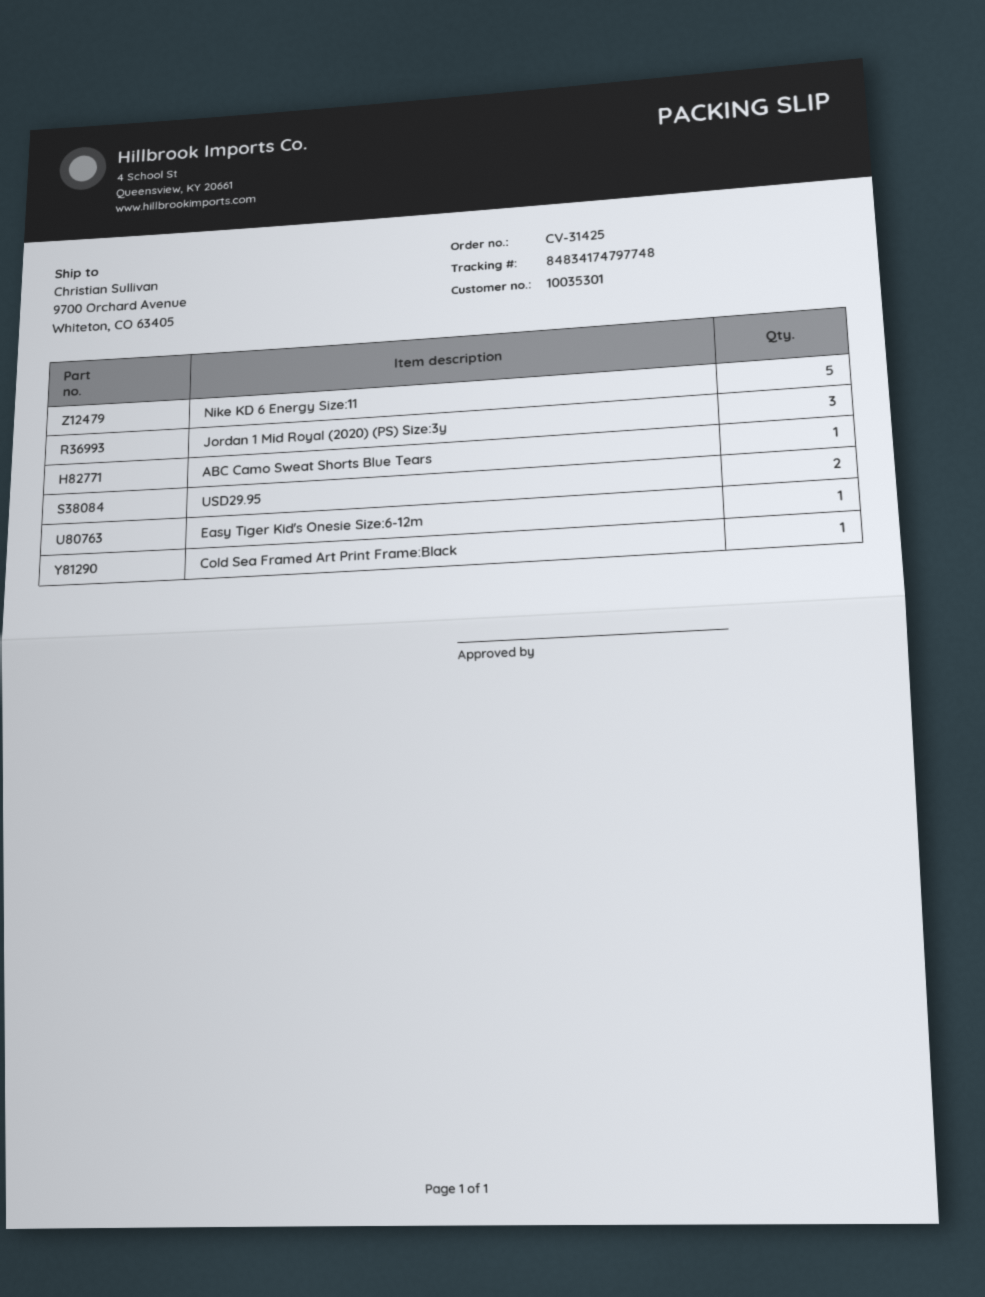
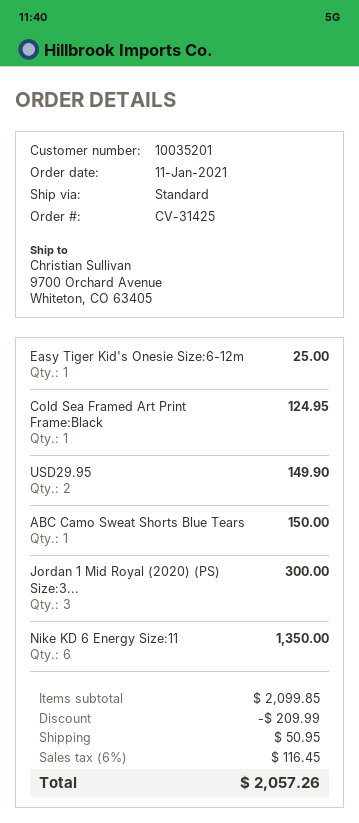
customer number: 10035301 -> 10035201
Nike KD 6 Energy Size:11: 5 -> 6

